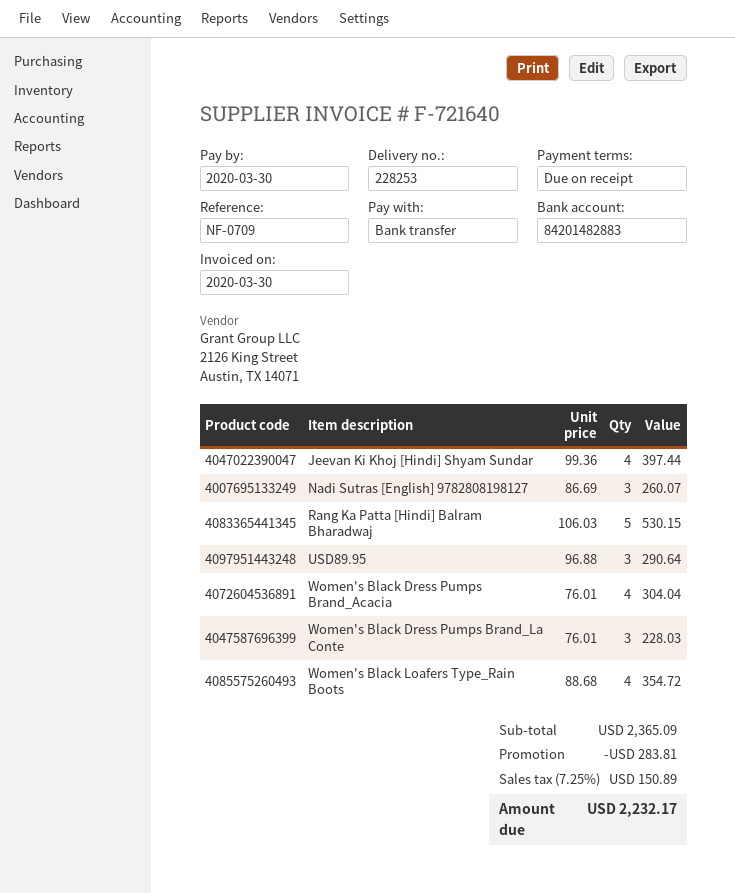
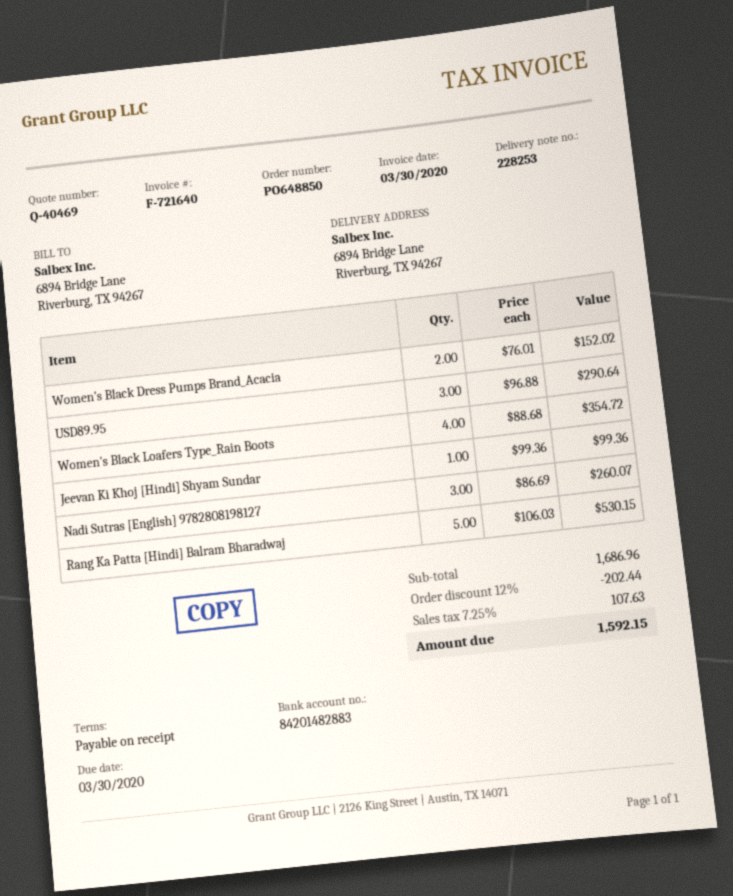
Jeevan Ki Khoj [Hindi] Shyam Sundar: 4 x 99.36 = 397.44 -> 1 x 99.36 = 99.36
Women's Black Dress Pumps Brand_Acacia: 4 x 76.01 = 304.04 -> 2 x 76.01 = 152.02
Women's Black Dress Pumps Brand_La Conte: 3 x 76.01 = 228.03 -> none
subtotal: 2365.09 -> 1686.96
discount: 283.81 -> 202.44
tax: 7.25% = 150.89 -> 7.25% = 107.63
total: 2232.17 -> 1592.15

